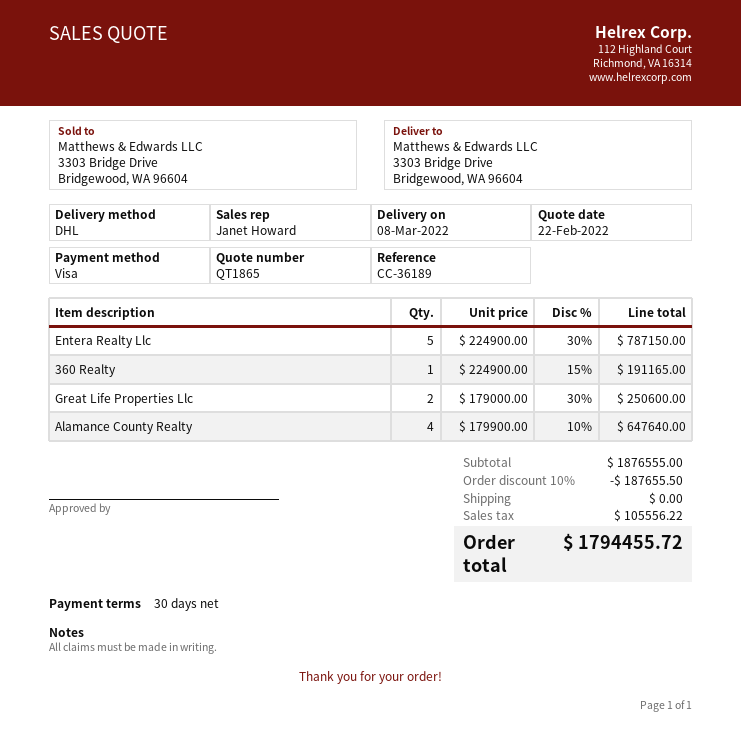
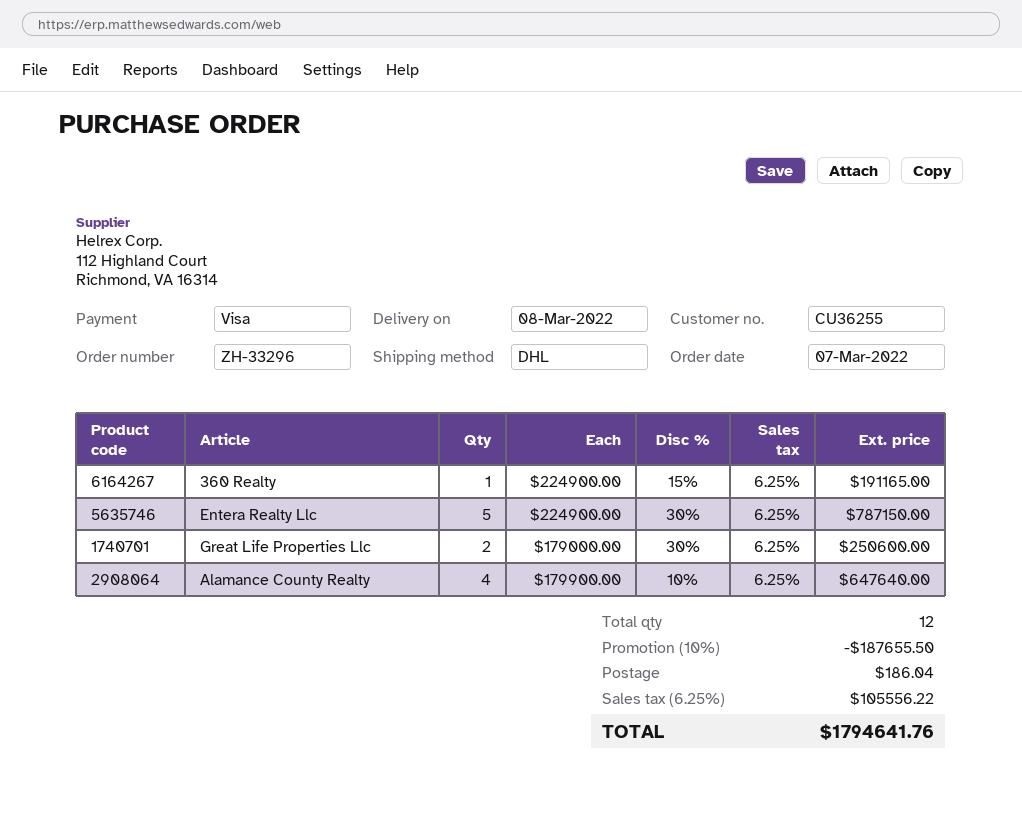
shipping: 0.00 -> 186.04
total: 1794455.72 -> 1794641.76

